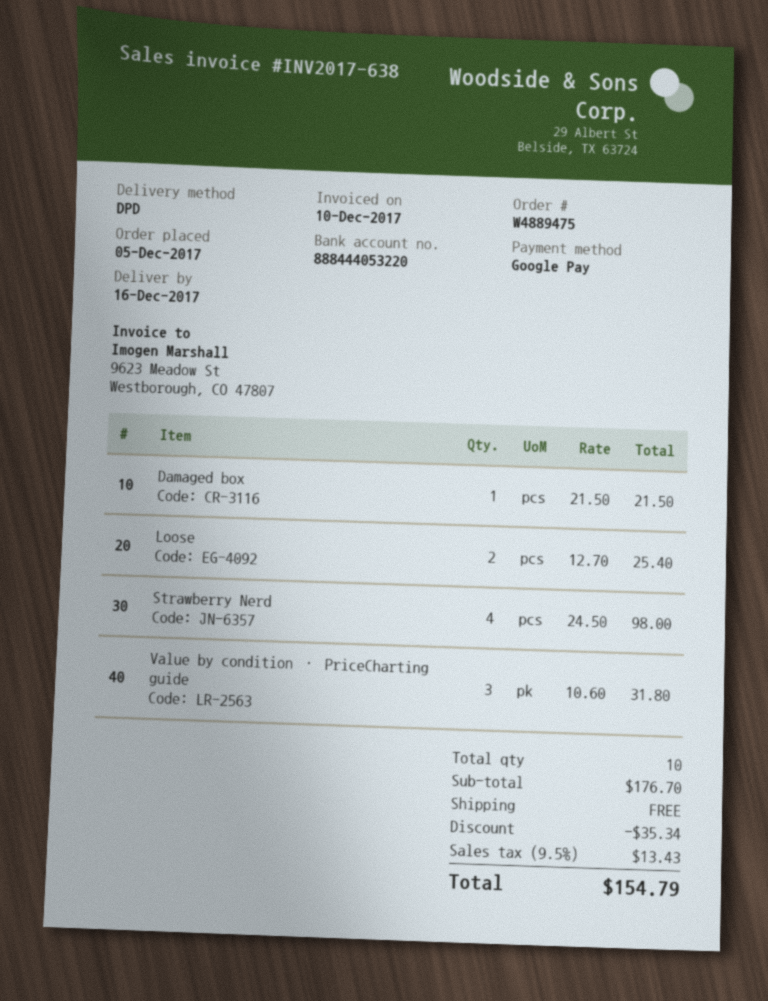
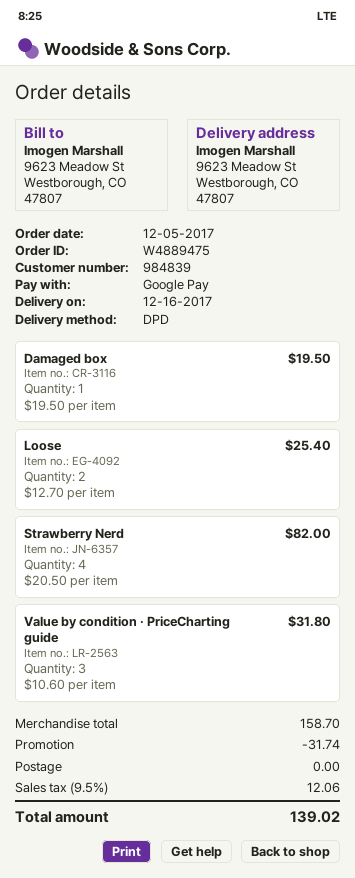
Damaged box: 1 x 21.50 = 21.50 -> 1 x 19.50 = 19.50
Strawberry Nerd: 4 x 24.50 = 98.00 -> 4 x 20.50 = 82.00
subtotal: 176.70 -> 158.70
discount: 35.34 -> 31.74
tax: 9.5% = 13.43 -> 9.5% = 12.06
total: 154.79 -> 139.02

